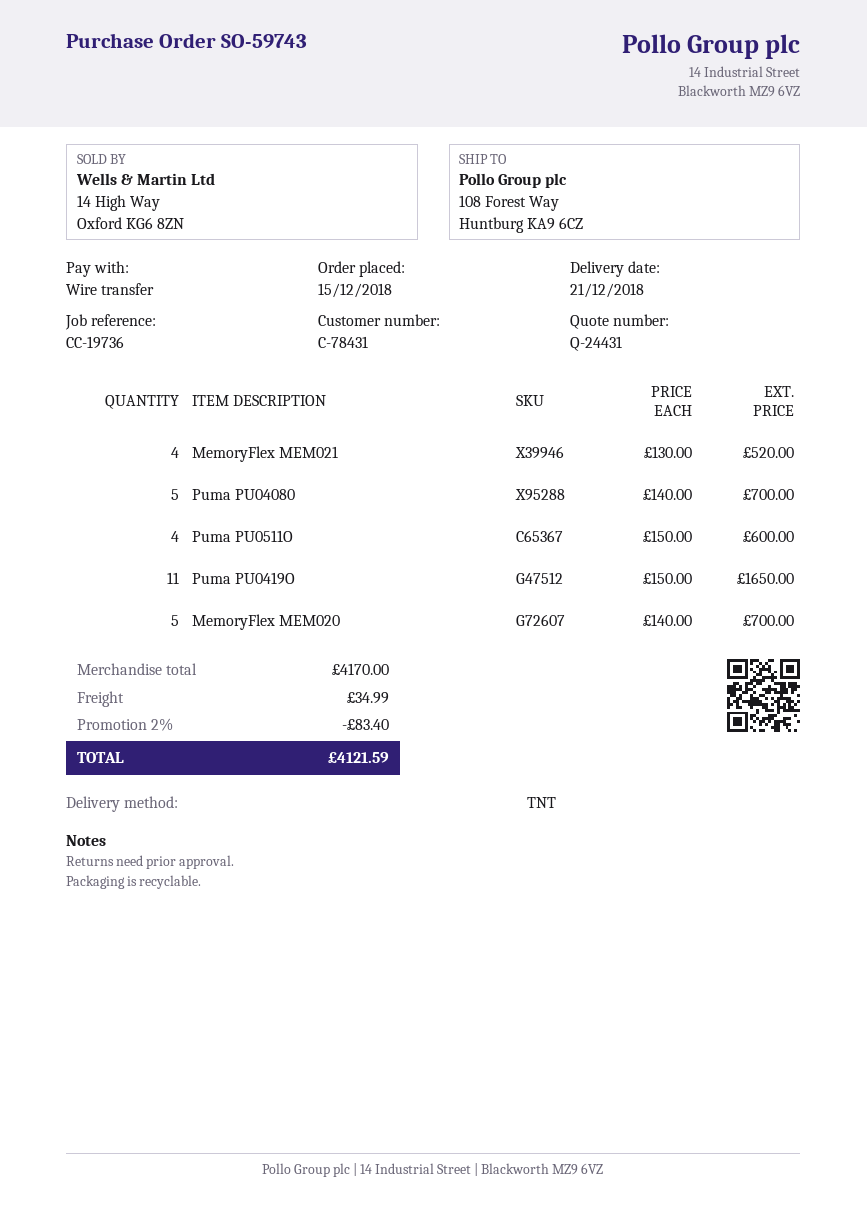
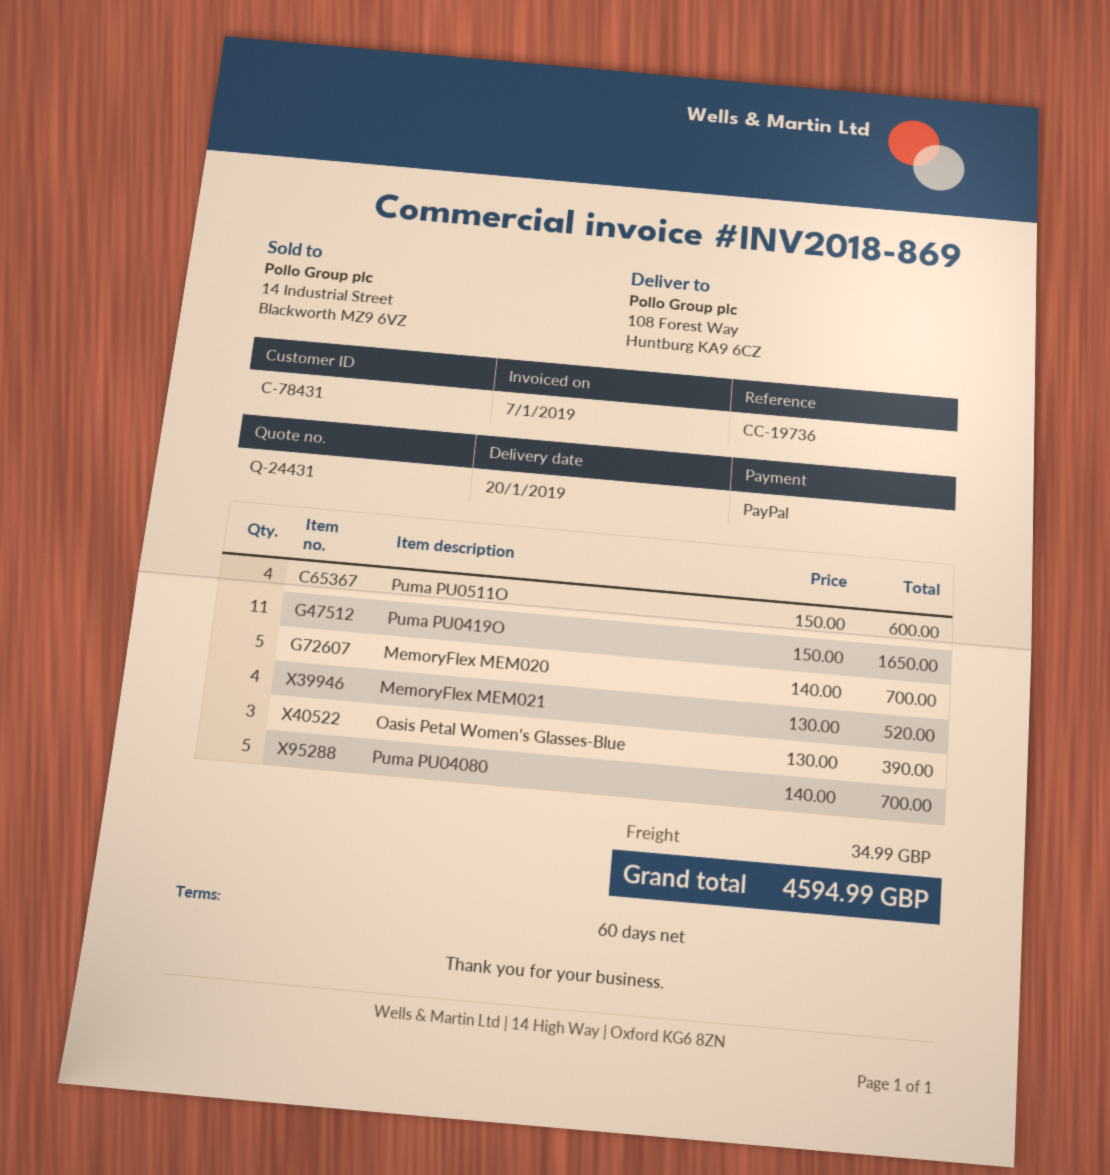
delivery date: 2018-12-21 -> 2019-01-20
payment method: bank transfer -> PayPal
Oasis Petal Women's Glasses-Blue: none -> 3 x 130.00 = 390.00
discount: 2% = 83.40 -> none
total: 4121.59 -> 4594.99

